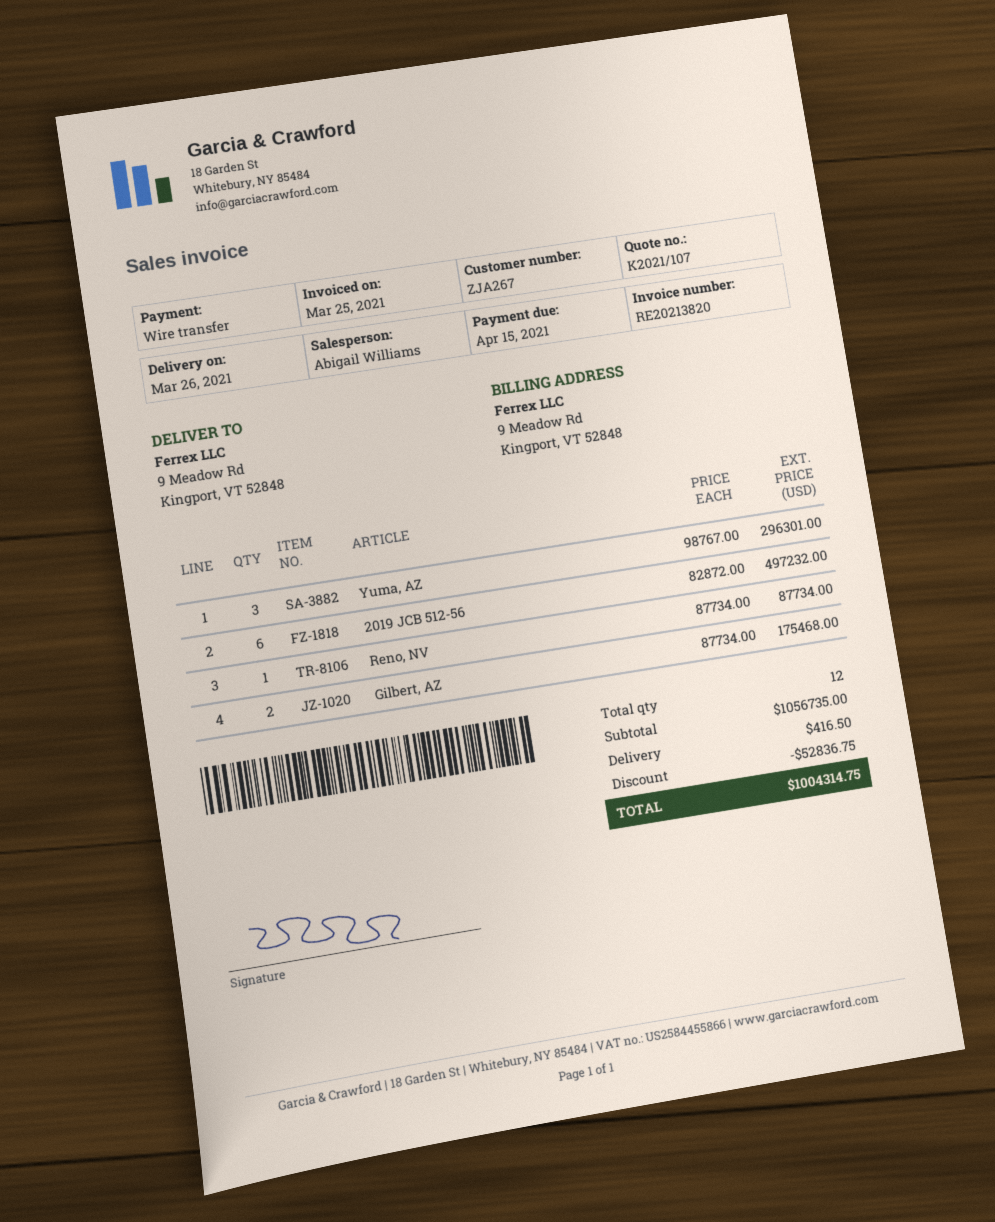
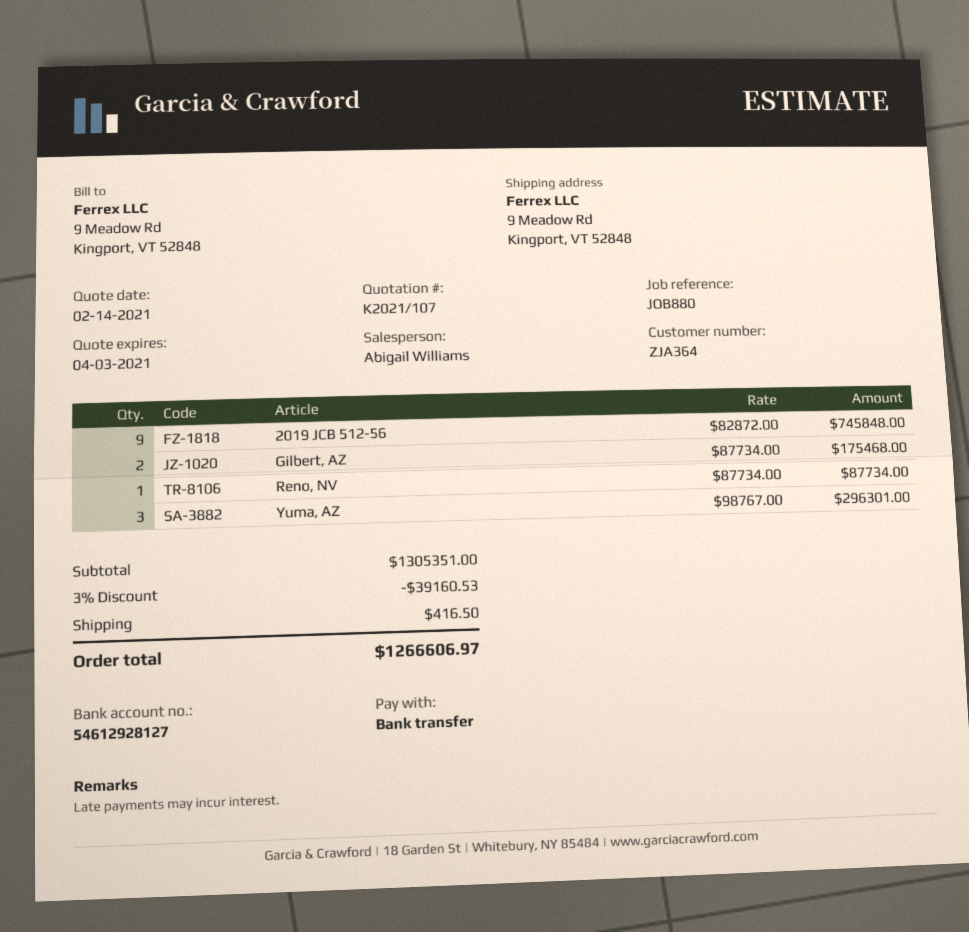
customer number: ZJA267 -> ZJA364
2019 JCB 512-56: 6 x 82872.00 = 497232.00 -> 9 x 82872.00 = 745848.00
subtotal: 1056735.00 -> 1305351.00
discount: 52836.75 -> 39160.53
total: 1004314.75 -> 1266606.97

